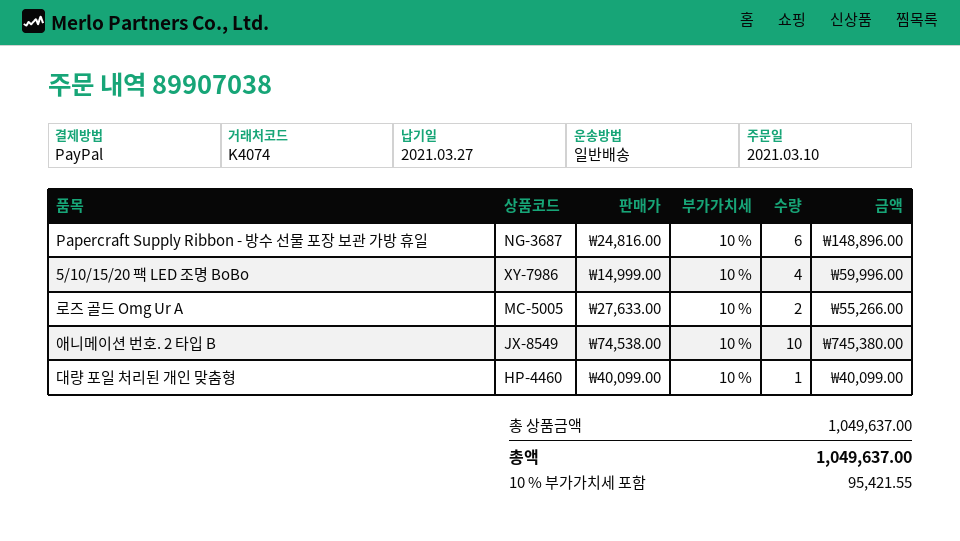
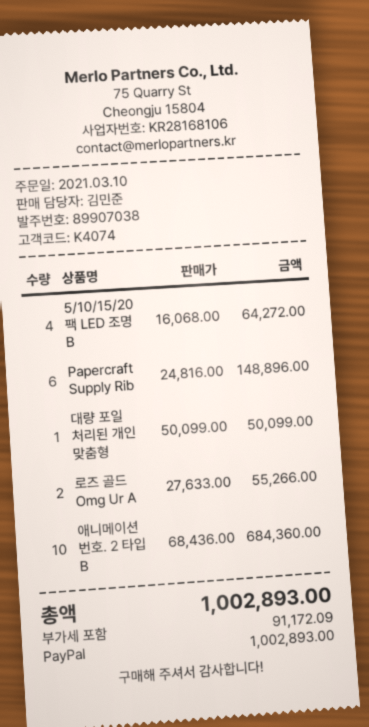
5/10/15/20 팩 LED 조명 BoBo: 4 x 14999.00 = 59996.00 -> 4 x 16068.00 = 64272.00
애니메이션 번호. 2 타입 B: 10 x 74538.00 = 745380.00 -> 10 x 68436.00 = 684360.00
대량 포일 처리된 개인 맞춤형: 1 x 40099.00 = 40099.00 -> 1 x 50099.00 = 50099.00
tax: 95421.55 -> 91172.09
total: 1049637.00 -> 1002893.00

